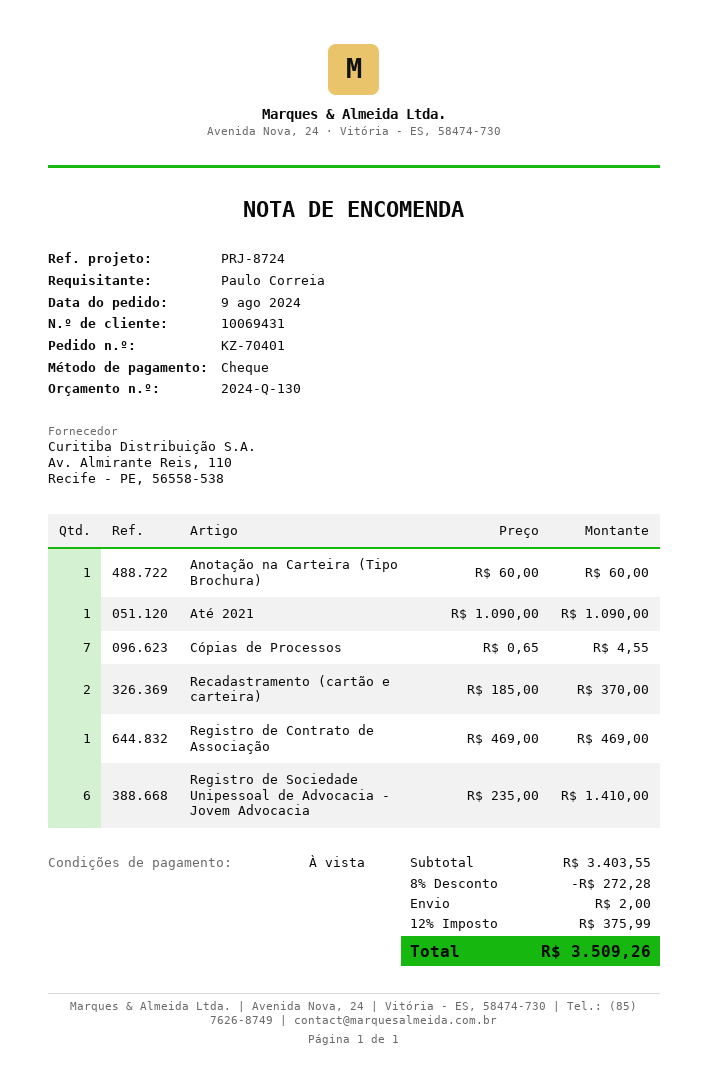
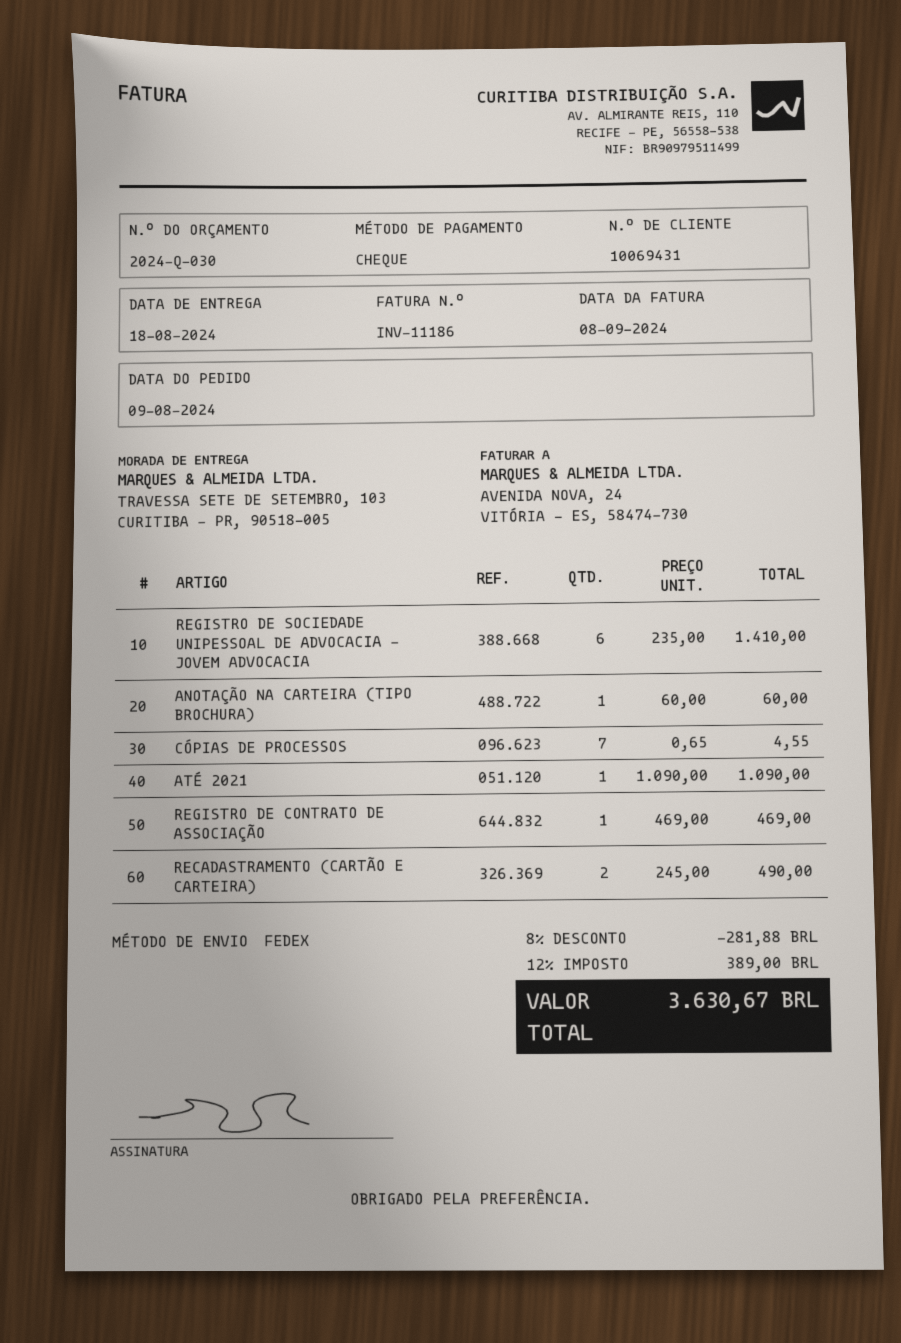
quote number: 2024-Q-130 -> 2024-Q-030
Recadastramento (cartão e carteira): 2 x 185.00 = 370.00 -> 2 x 245.00 = 490.00
discount: 8% = 272.28 -> 8% = 281.88
shipping: 2.00 -> none
tax: 12% = 375.99 -> 12% = 389.00
total: 3509.26 -> 3630.67

